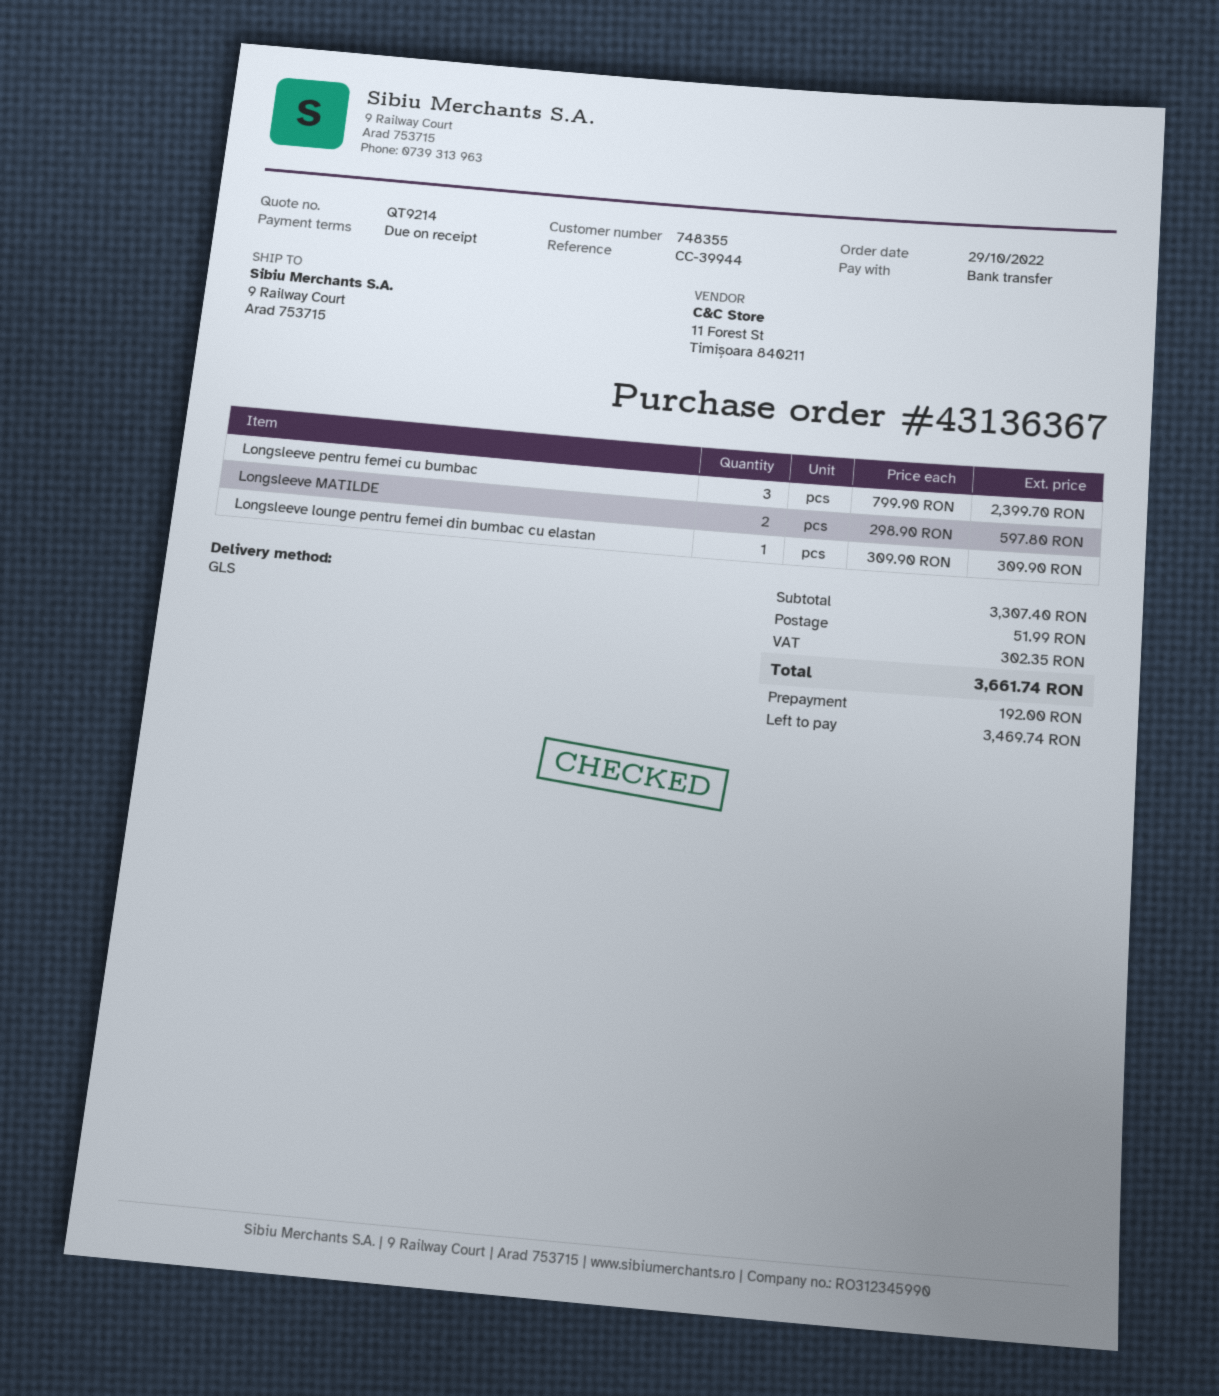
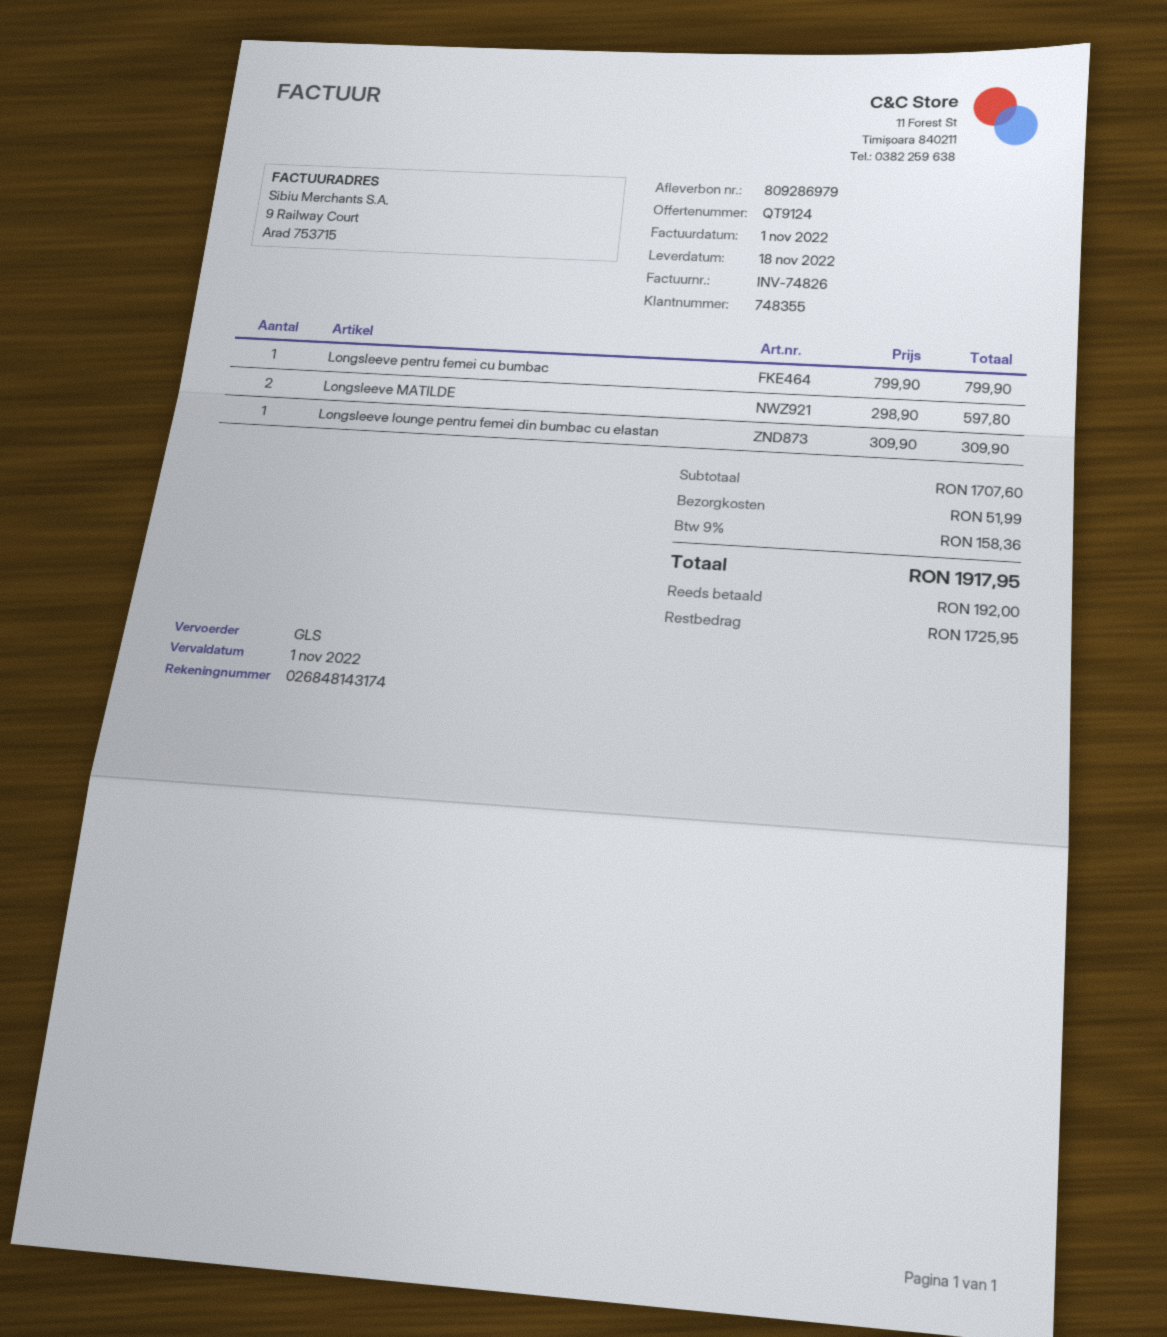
quote number: QT9214 -> QT9124
Longsleeve pentru femei cu bumbac: 3 x 799.90 = 2399.70 -> 1 x 799.90 = 799.90
subtotal: 3307.40 -> 1707.60
tax: 302.35 -> 158.36
total: 3661.74 -> 1917.95
balance: 3469.74 -> 1725.95

